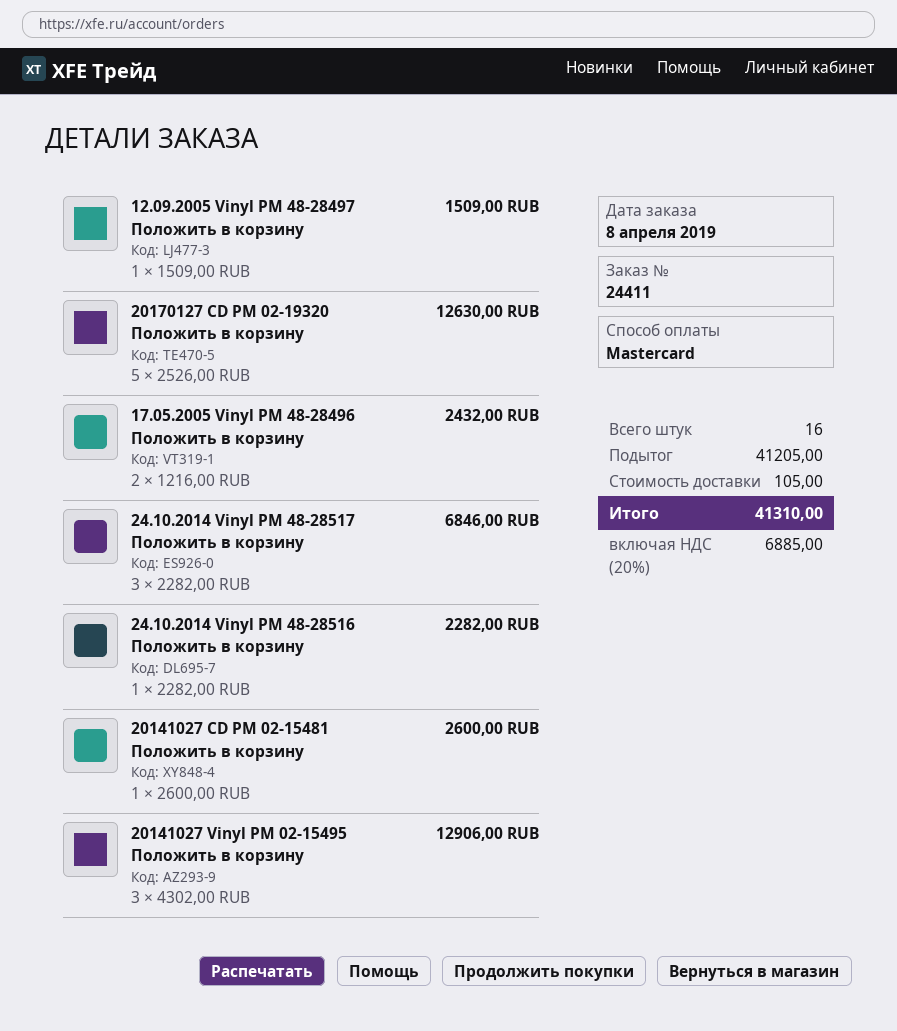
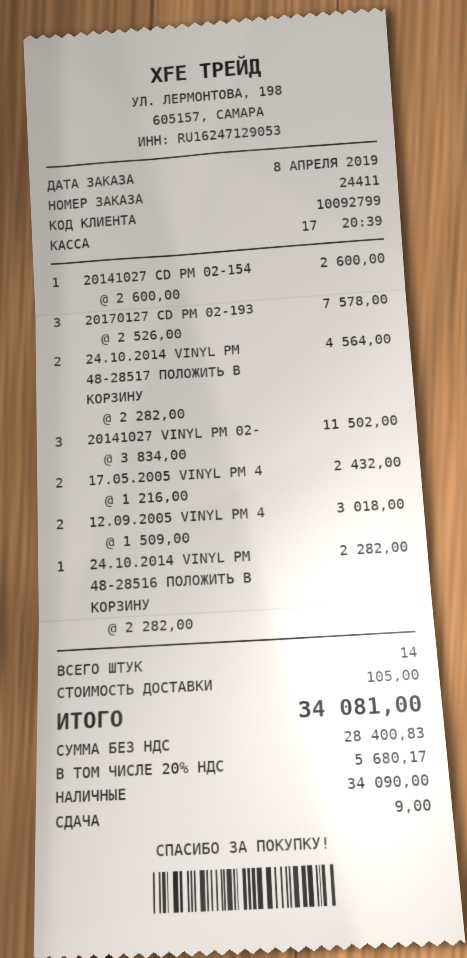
payment method: Mastercard -> cash
12.09.2005 Vinyl PM 48-28497 Положить в корзину: 1 x 1509.00 = 1509.00 -> 2 x 1509.00 = 3018.00
20170127 CD PM 02-19320 Положить в корзину: 5 x 2526.00 = 12630.00 -> 3 x 2526.00 = 7578.00
24.10.2014 Vinyl PM 48-28517 Положить в корзину: 3 x 2282.00 = 6846.00 -> 2 x 2282.00 = 4564.00
20141027 Vinyl PM 02-15495 Положить в корзину: 3 x 4302.00 = 12906.00 -> 3 x 3834.00 = 11502.00
total quantity: 16 -> 14
tax: 20% = 6885.00 -> 20% = 5680.17
total: 41310.00 -> 34081.00

